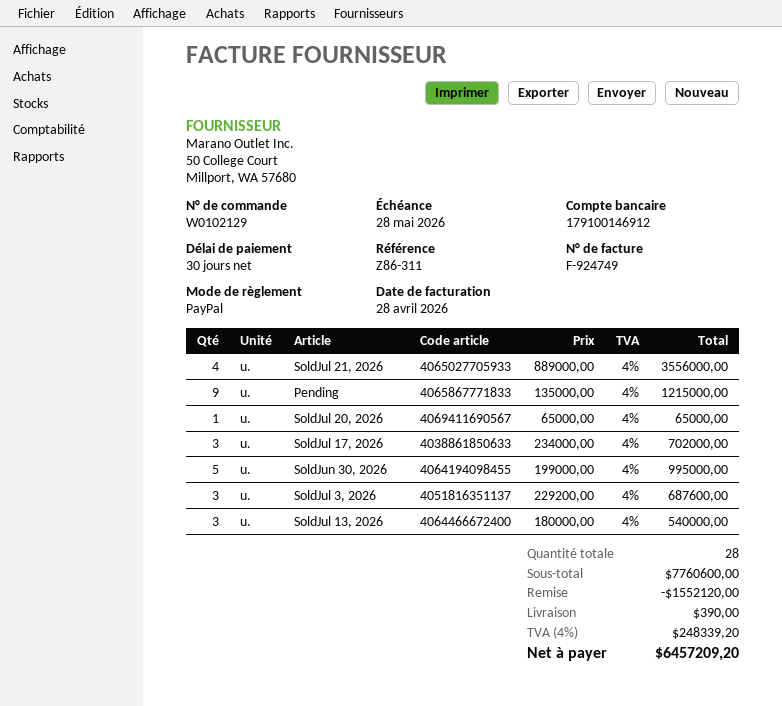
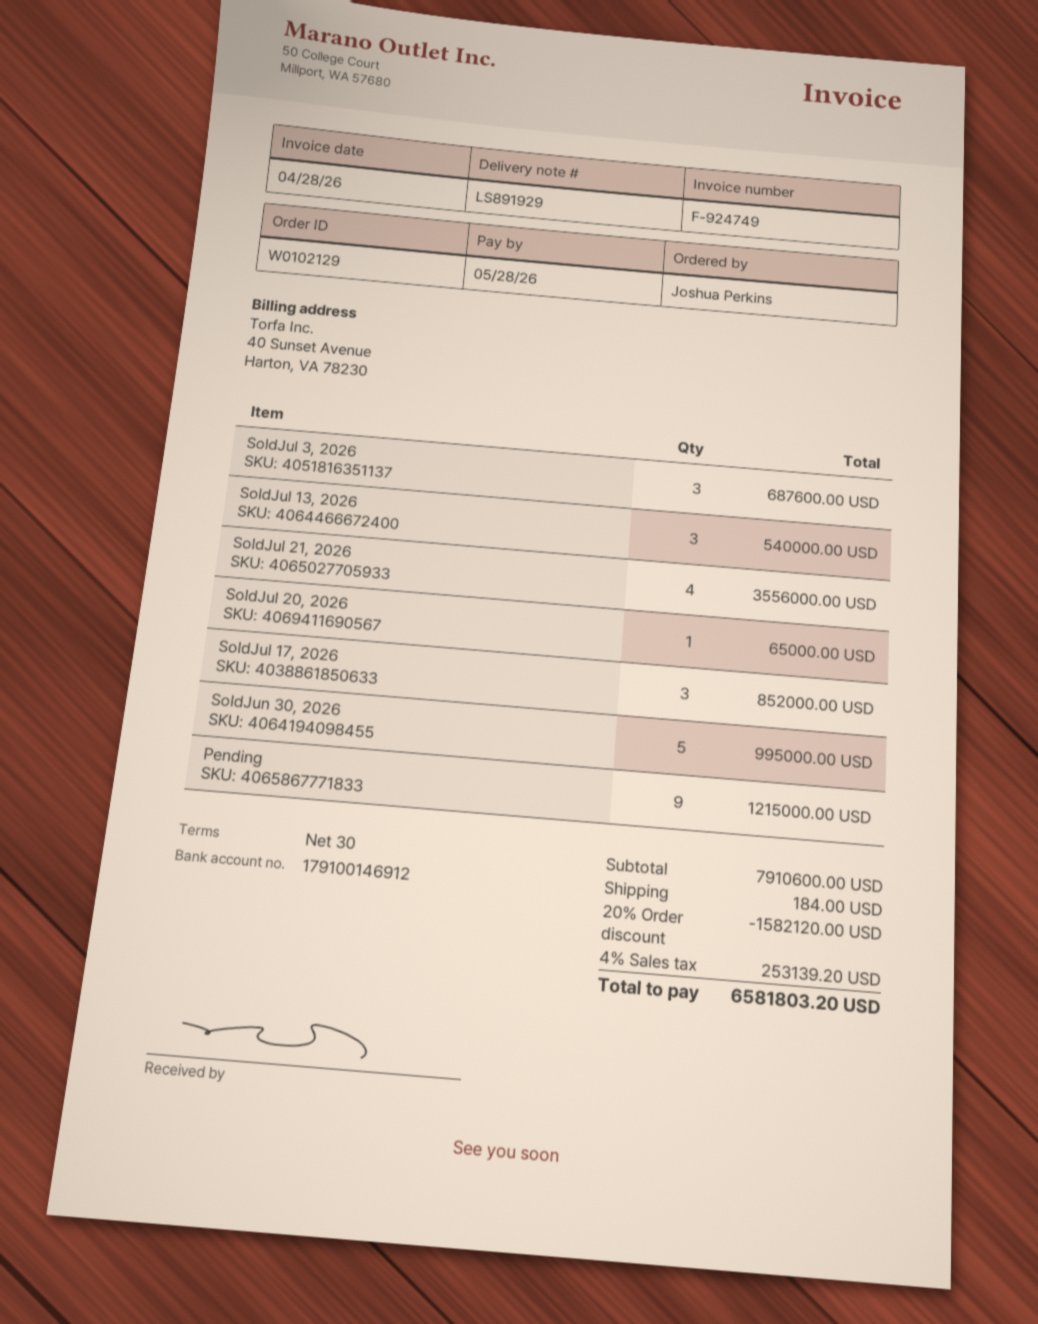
SoldJul 17, 2026: 3 for 702000.00 -> 3 for 852000.00
subtotal: 7760600.00 -> 7910600.00
discount: 1552120.00 -> 1582120.00
shipping: 390.00 -> 184.00
tax: 4% = 248339.20 -> 4% = 253139.20
total: 6457209.20 -> 6581803.20

